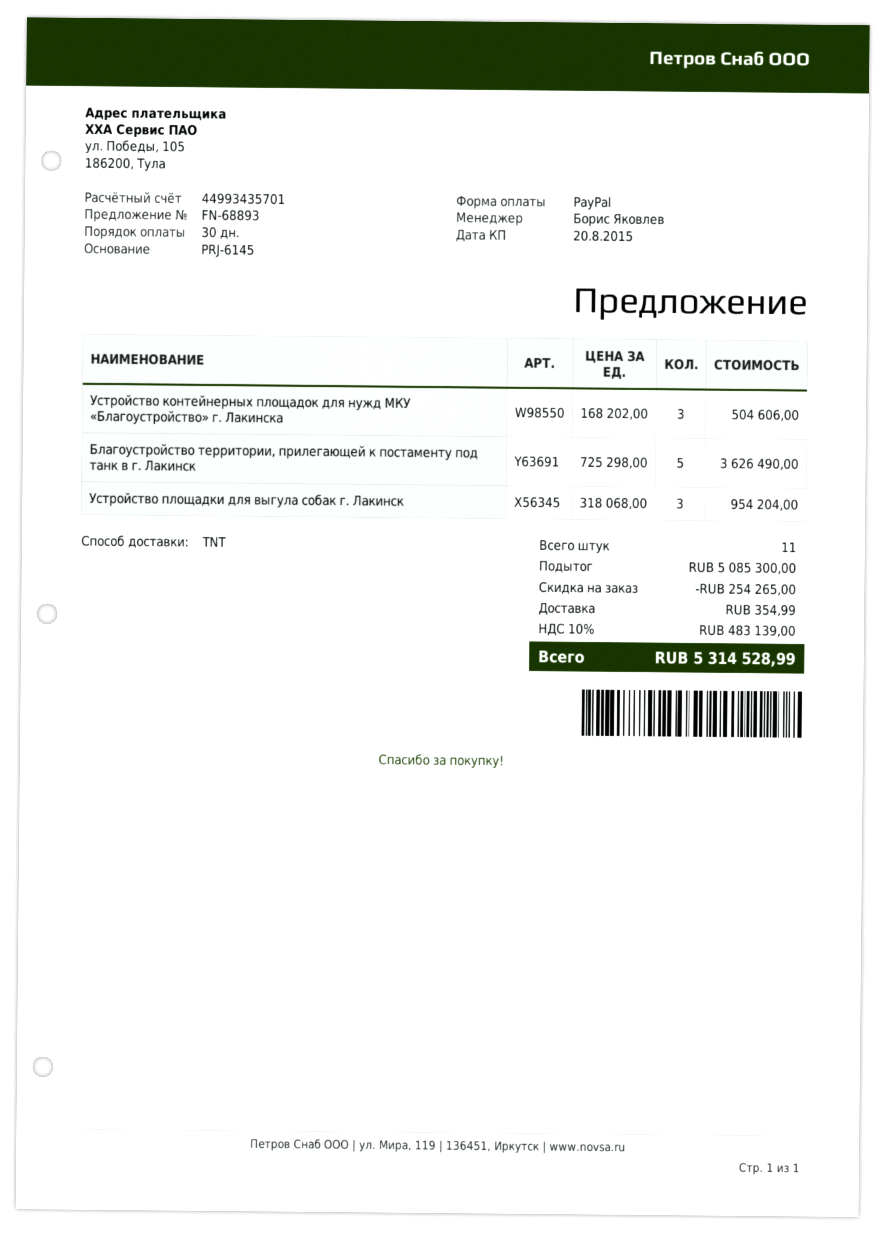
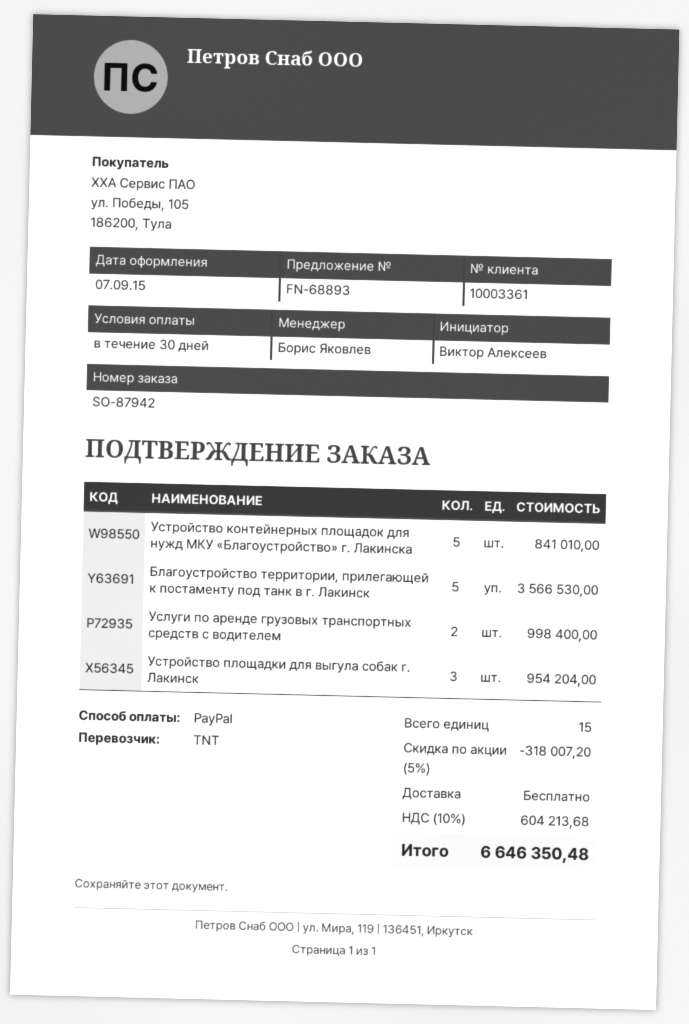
Устройство контейнерных площадок для нужд МКУ «Благоустройство» г. Лакинска: 3 for 504606.00 -> 5 for 841010.00
Благоустройство территории, прилегающей к постаменту под танк в г. Лакинск: 5 for 3626490.00 -> 5 for 3566530.00
Услуги по аренде грузовых транспортных средств с водителем: none -> 2 for 998400.00
total quantity: 11 -> 15
discount: 254265.00 -> 318007.20
shipping: 354.99 -> 0.00
tax: 10% = 483139.00 -> 10% = 604213.68
total: 5314528.99 -> 6646350.48

